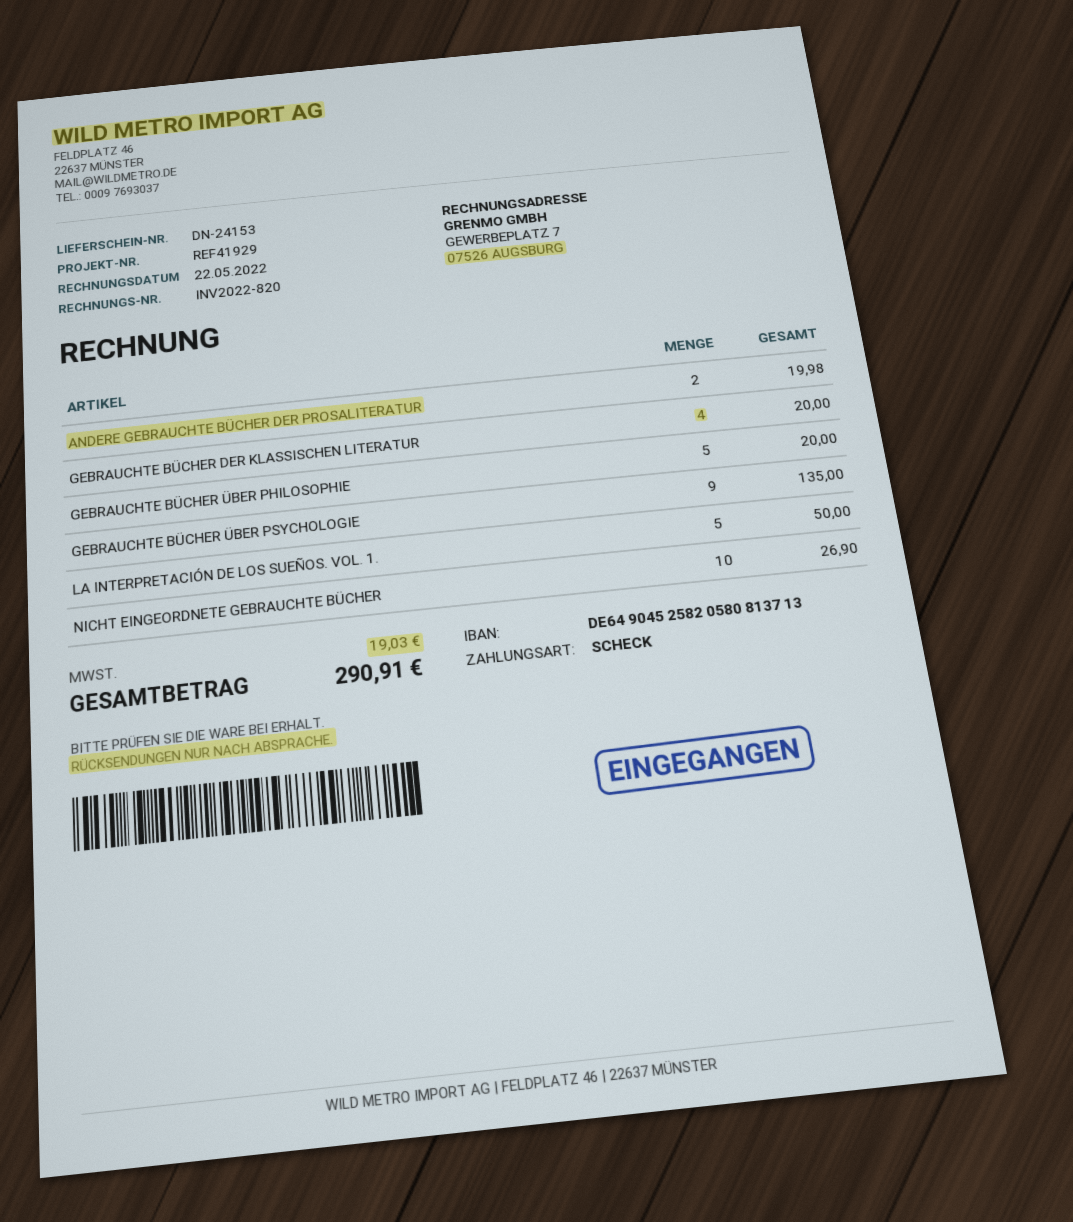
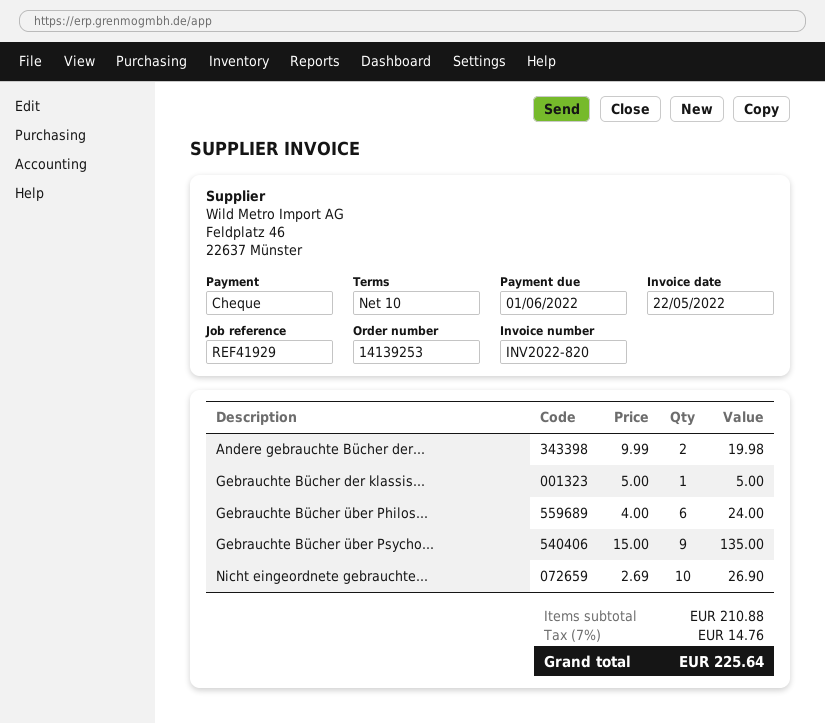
GEBRAUCHTE BÜCHER DER KLASSISCHEN LITERATUR: 4 for 20.00 -> 1 for 5.00
GEBRAUCHTE BÜCHER ÜBER PHILOSOPHIE: 5 for 20.00 -> 6 for 24.00
LA INTERPRETACIÓN DE LOS SUEÑOS. VOL. 1.: 5 for 50.00 -> none
tax: 19.03 -> 14.76
total: 290.91 -> 225.64

